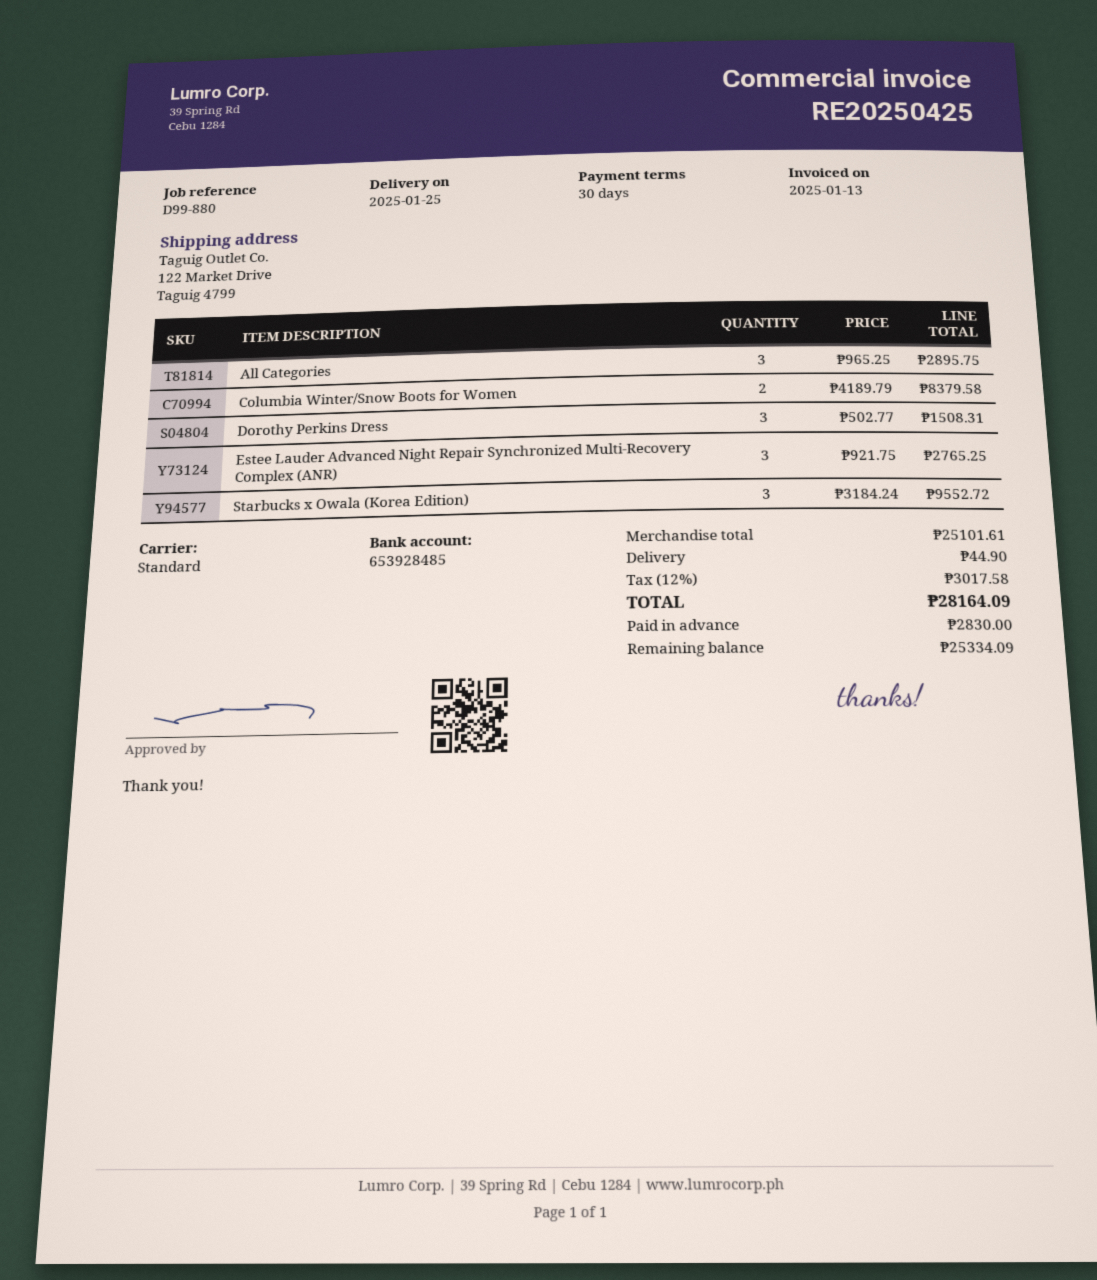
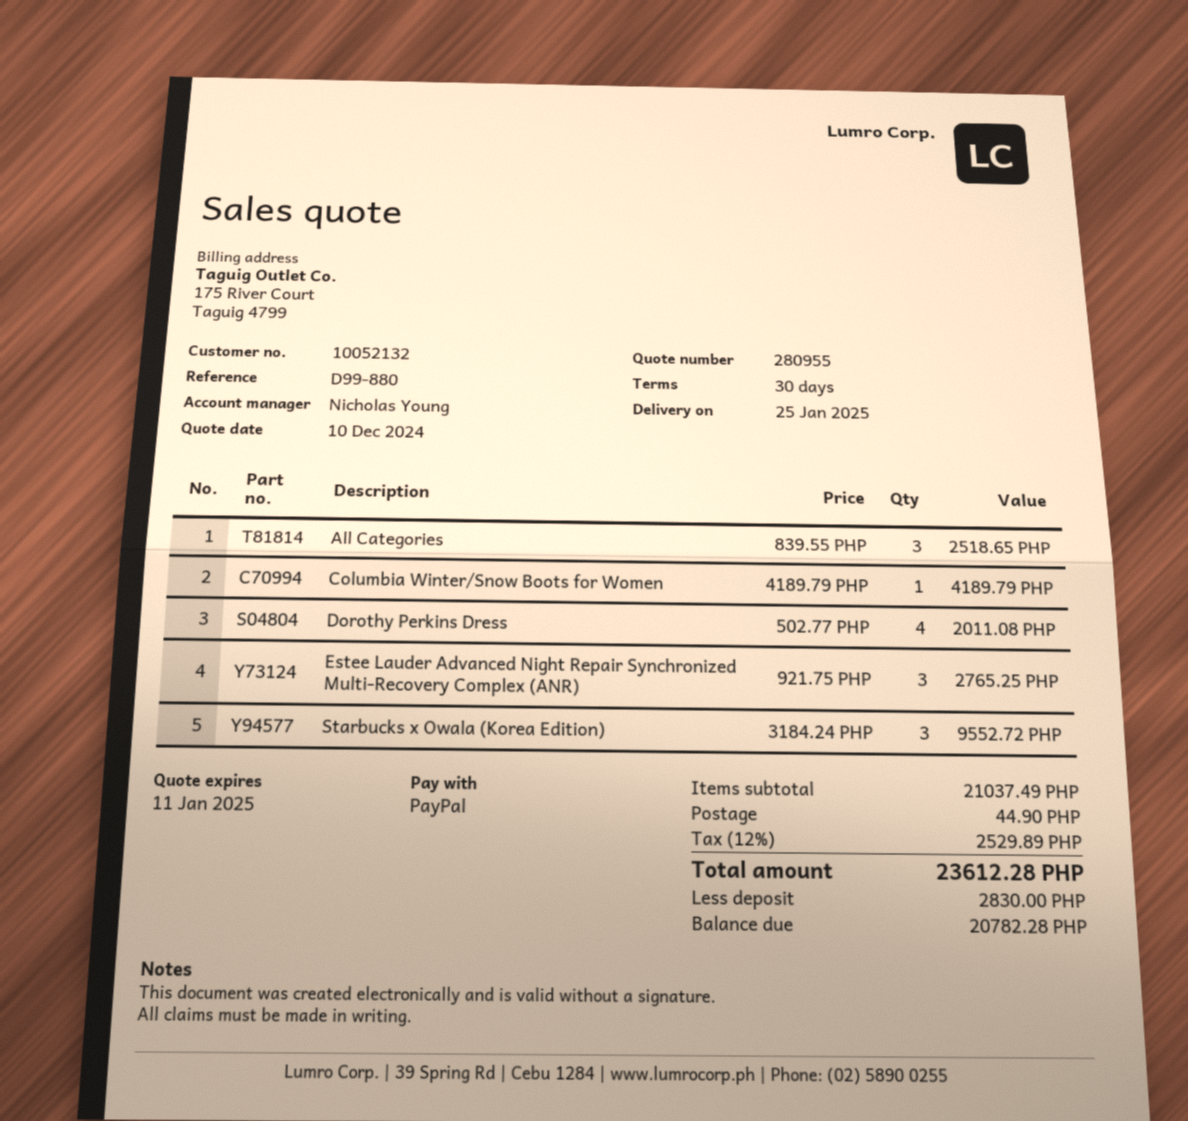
All Categories: 3 x 965.25 = 2895.75 -> 3 x 839.55 = 2518.65
Columbia Winter/Snow Boots for Women: 2 x 4189.79 = 8379.58 -> 1 x 4189.79 = 4189.79
Dorothy Perkins Dress: 3 x 502.77 = 1508.31 -> 4 x 502.77 = 2011.08
subtotal: 25101.61 -> 21037.49
tax: 12% = 3017.58 -> 12% = 2529.89
total: 28164.09 -> 23612.28
balance: 25334.09 -> 20782.28

